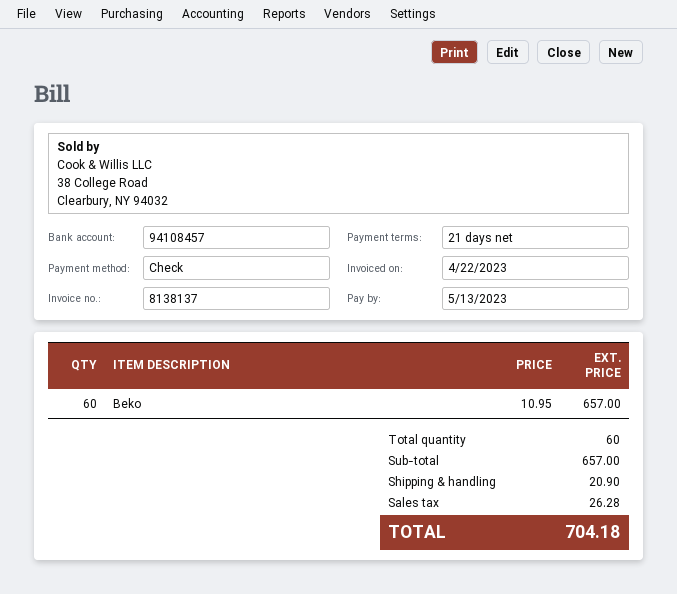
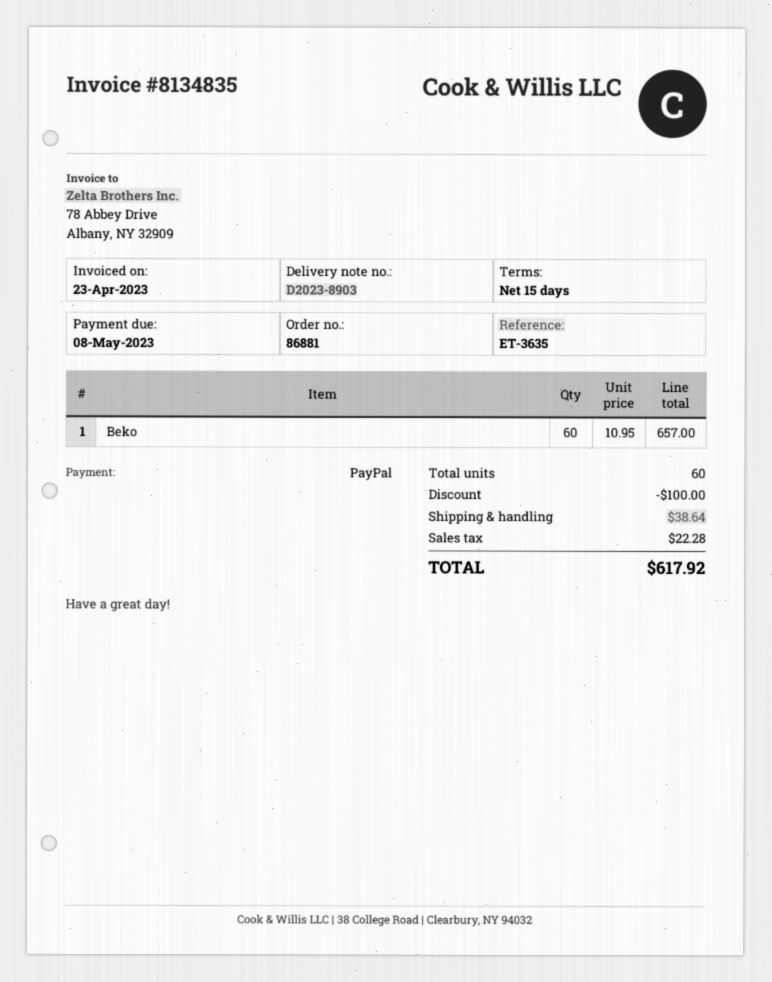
invoice number: 8138137 -> 8134835
invoice date: 2023-04-22 -> 2023-04-23
payment terms: 21 days -> 15 days
due date: 2023-05-13 -> 2023-05-08
payment method: cheque -> PayPal
discount: none -> 100.00
shipping: 20.90 -> 38.64
tax: 26.28 -> 22.28
total: 704.18 -> 617.92

